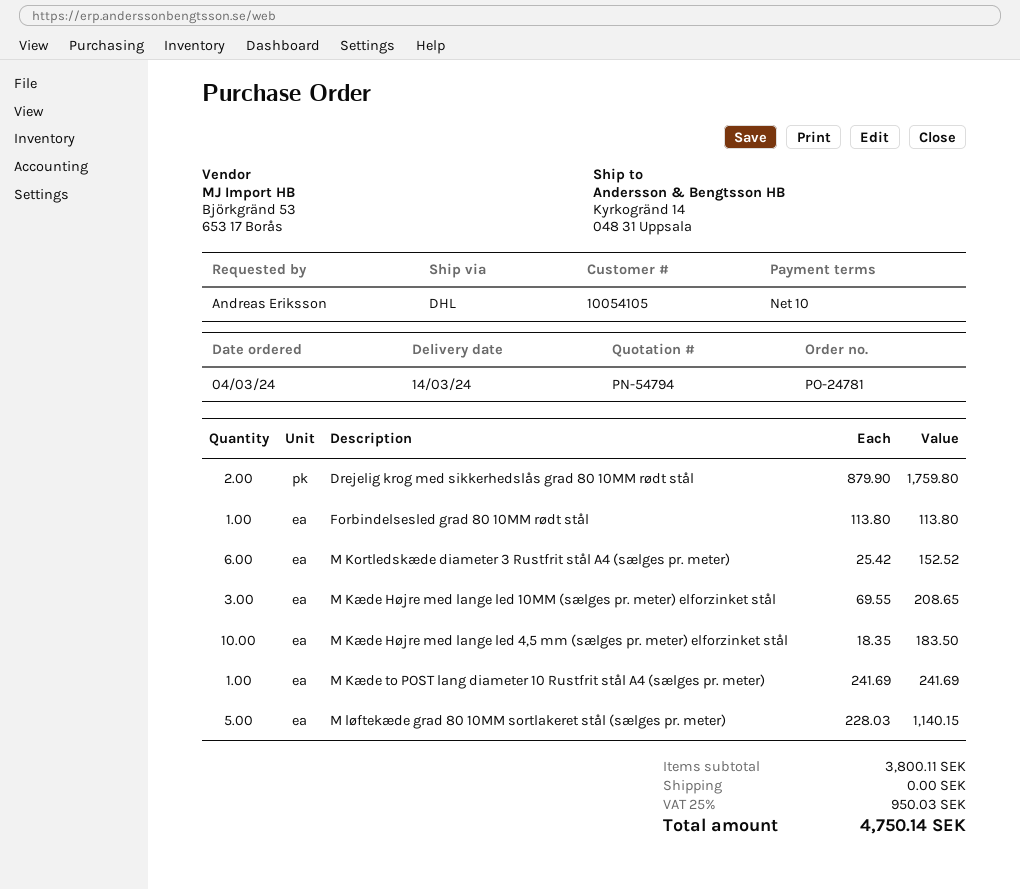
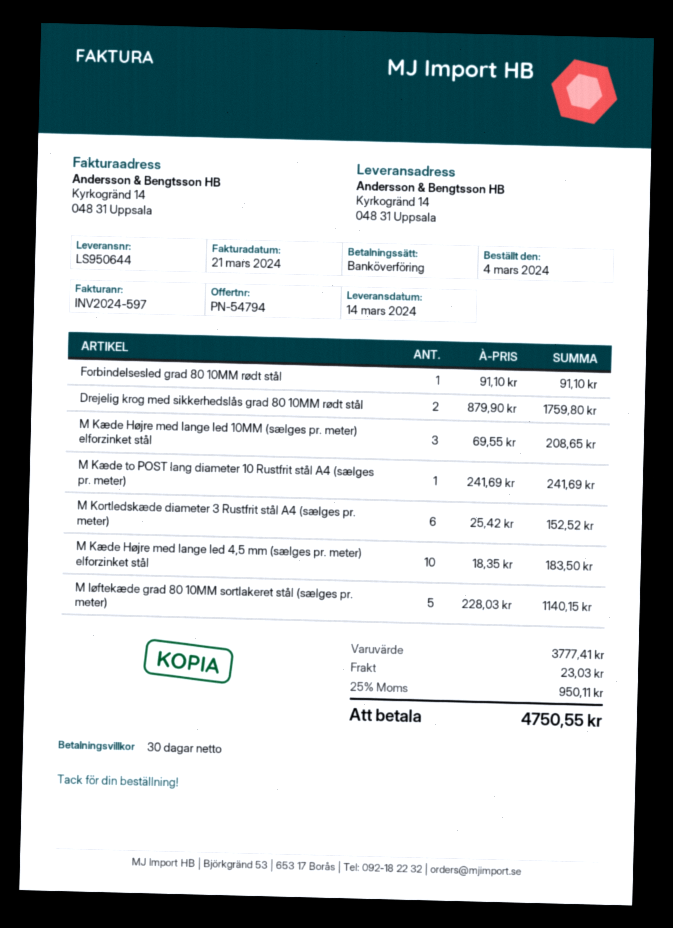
payment terms: 10 days -> 30 days
Forbindelsesled grad 80 10MM rødt stål: 1 x 113.80 = 113.80 -> 1 x 91.10 = 91.10
subtotal: 3800.11 -> 3777.41
shipping: 0.00 -> 23.03
tax: 25% = 950.03 -> 25% = 950.11
total: 4750.14 -> 4750.55

